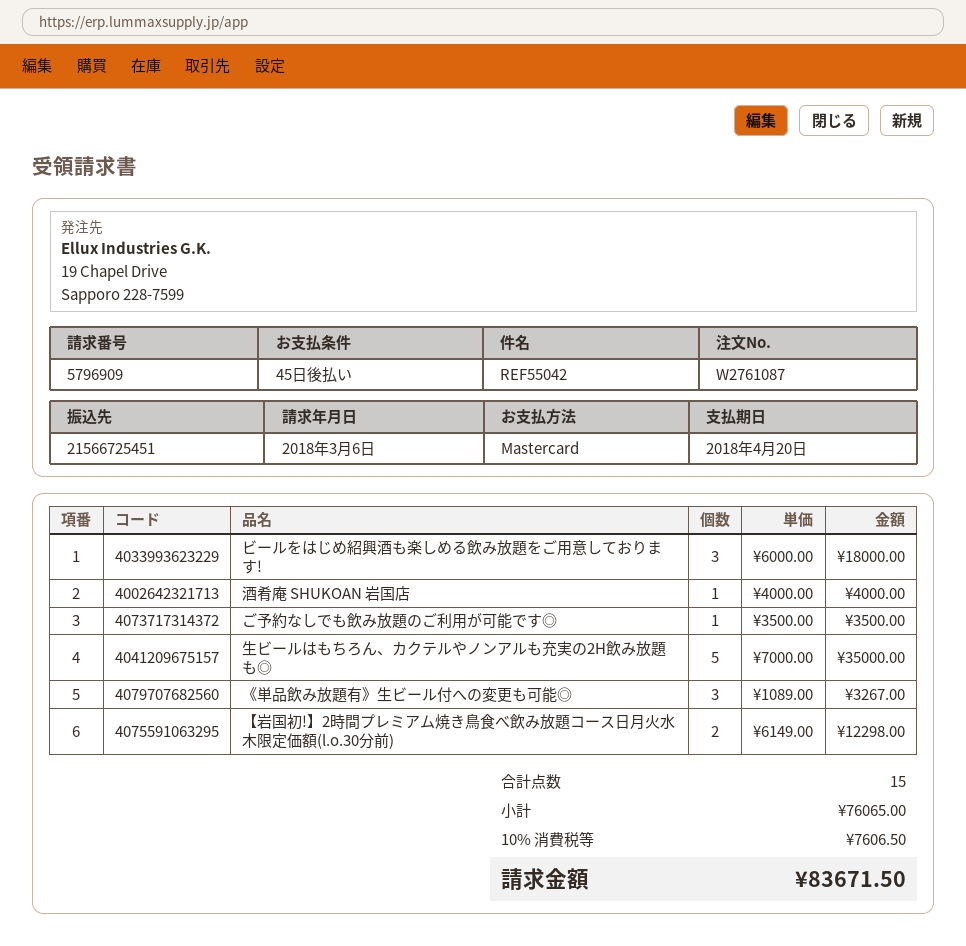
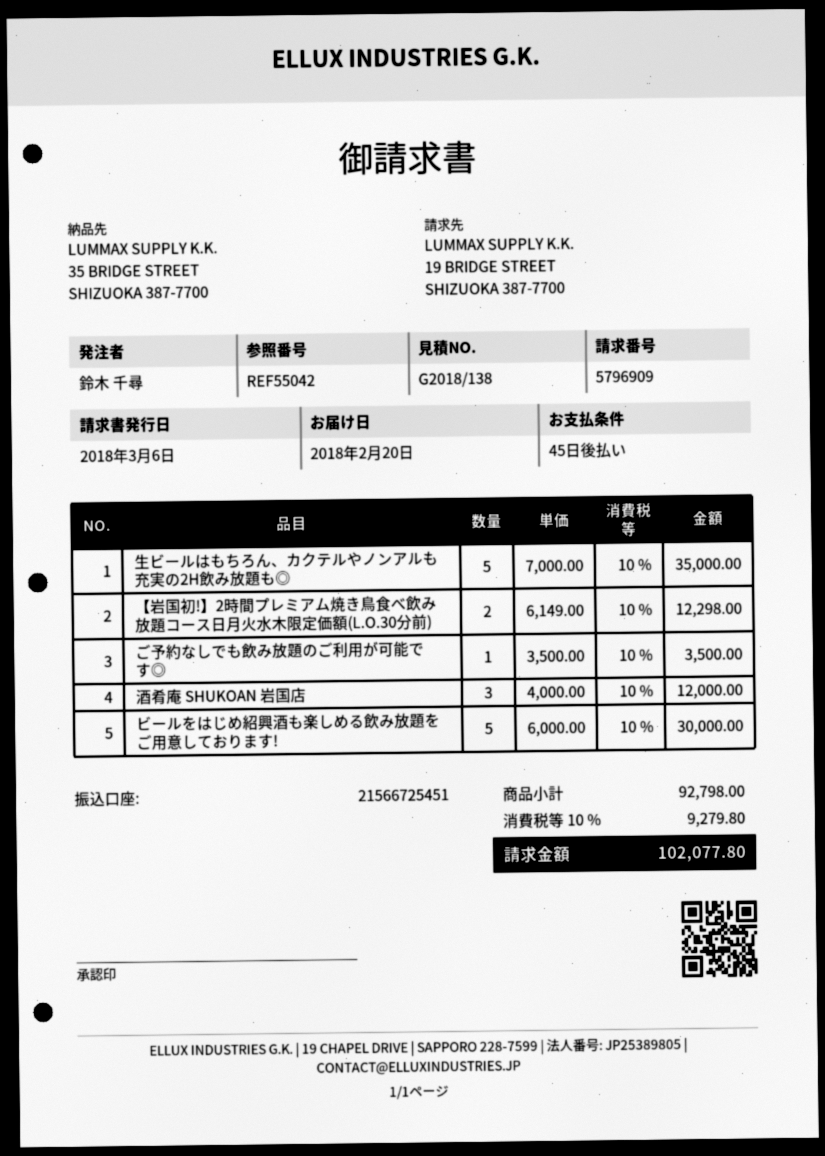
ビールをはじめ紹興酒も楽しめる飲み放題をご用意しております!: 3 x 6000.00 = 18000.00 -> 5 x 6000.00 = 30000.00
酒肴庵 SHUKOAN 岩国店: 1 x 4000.00 = 4000.00 -> 3 x 4000.00 = 12000.00
《単品飲み放題有》生ビール付への変更も可能◎: 3 x 1089.00 = 3267.00 -> none
subtotal: 76065.00 -> 92798.00
tax: 10% = 7606.50 -> 10% = 9279.80
total: 83671.50 -> 102077.80

